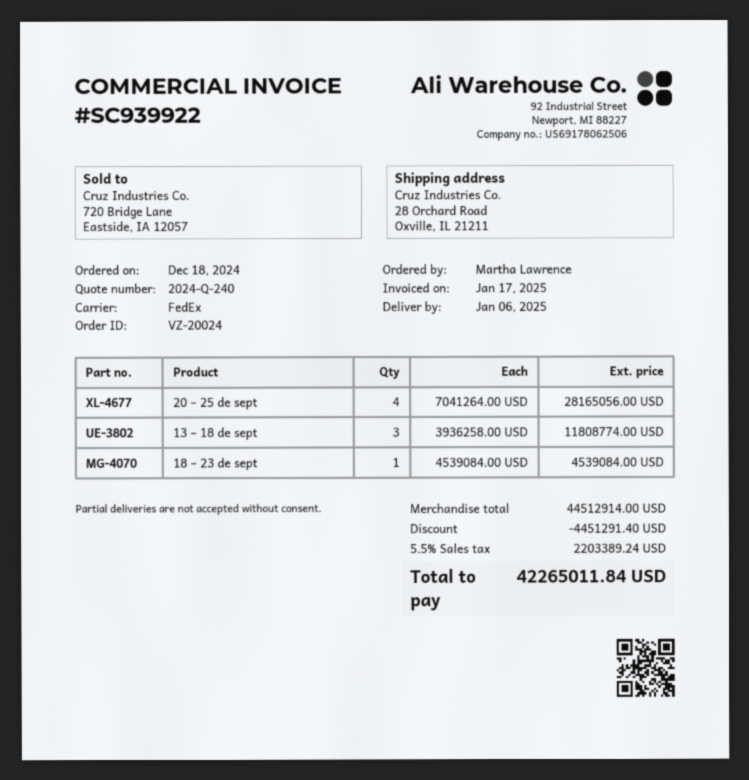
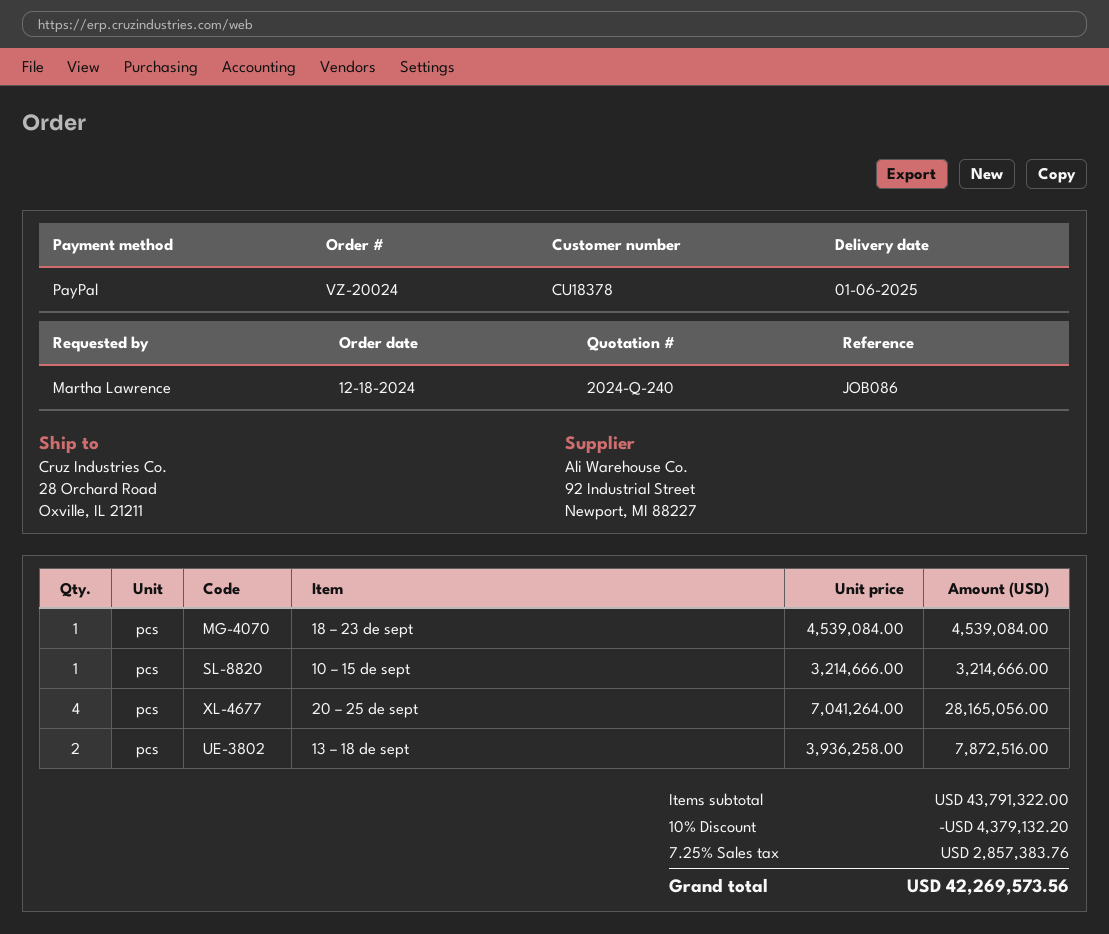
13 – 18 de sept: 3 x 3936258.00 = 11808774.00 -> 2 x 3936258.00 = 7872516.00
10 – 15 de sept: none -> 1 x 3214666.00 = 3214666.00
subtotal: 44512914.00 -> 43791322.00
discount: 4451291.40 -> 4379132.20
tax: 5.5% = 2203389.24 -> 7.25% = 2857383.76
total: 42265011.84 -> 42269573.56

